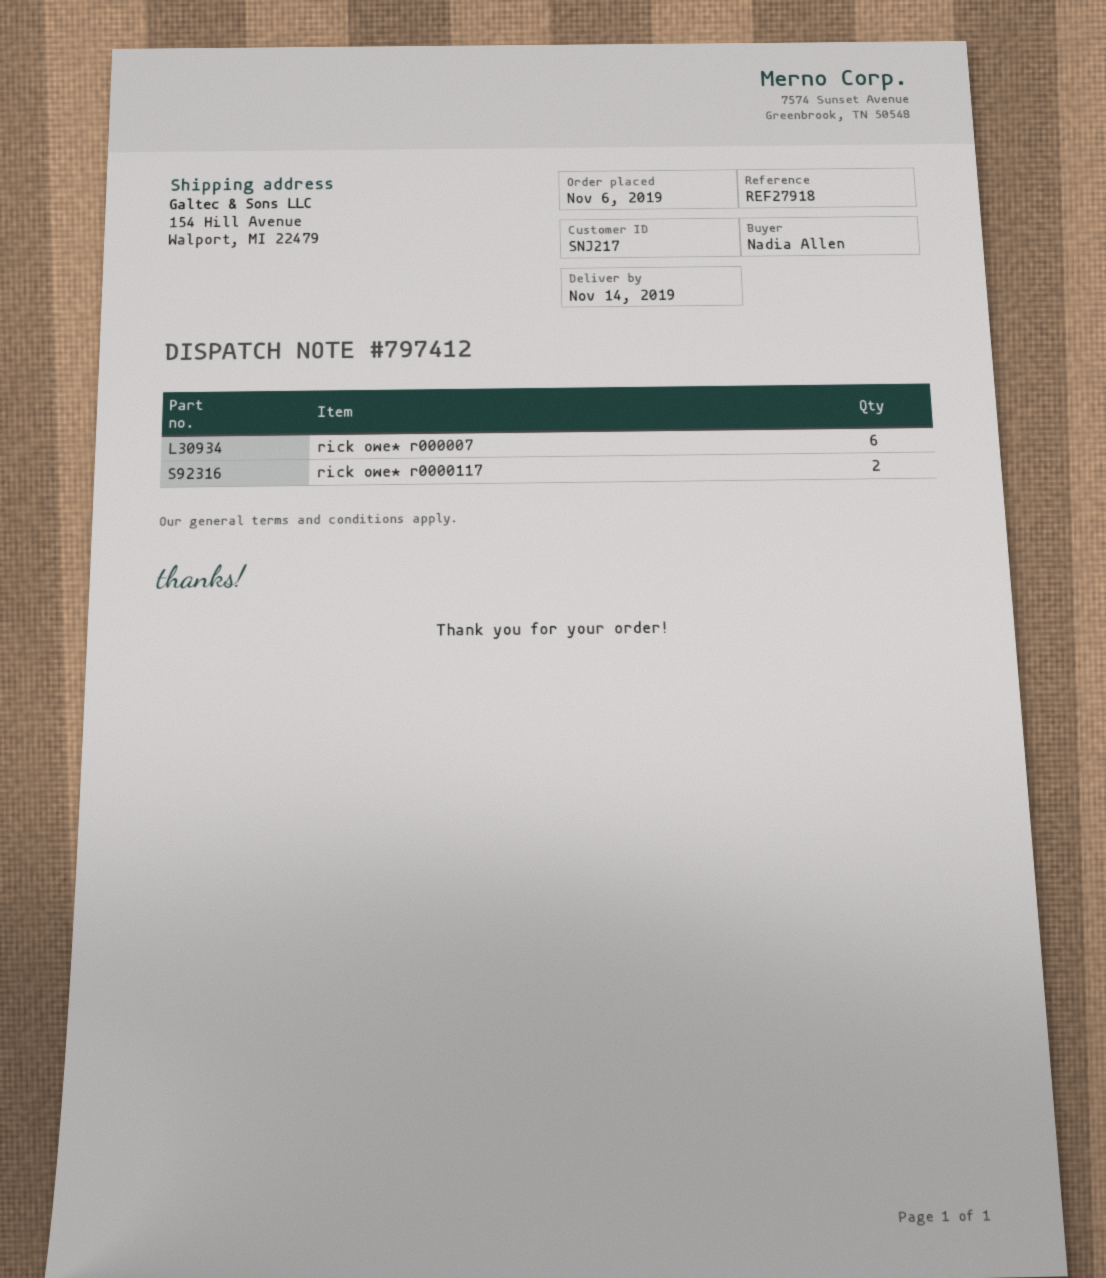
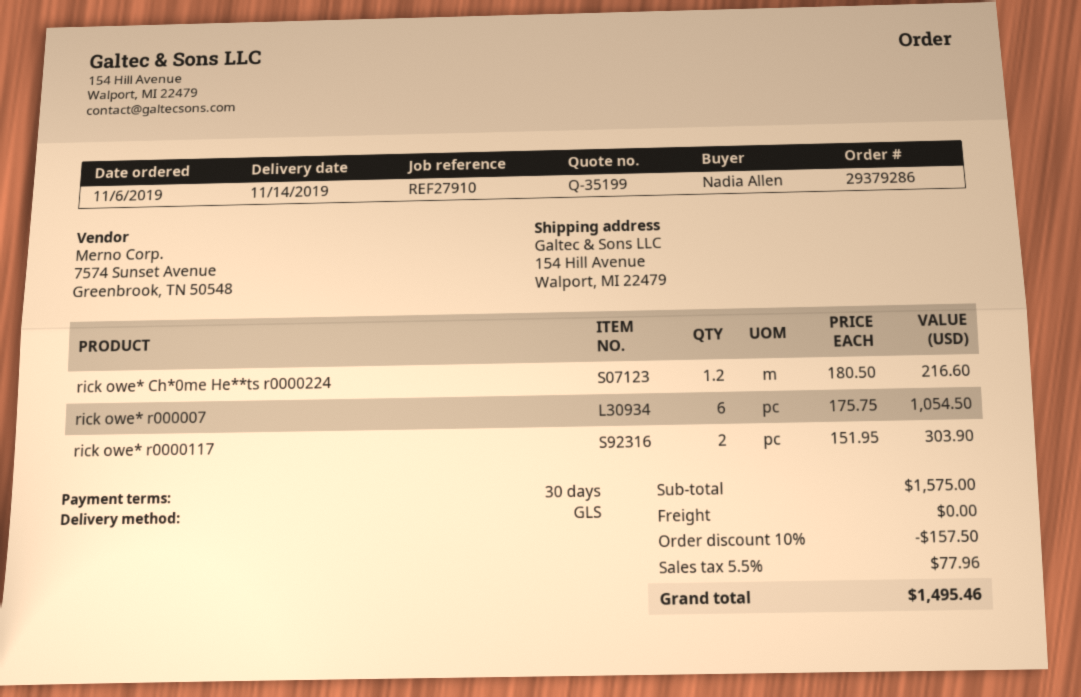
reference: REF27918 -> REF27910
rick owe* Ch*0me He**ts r0000224: none -> 1.2

